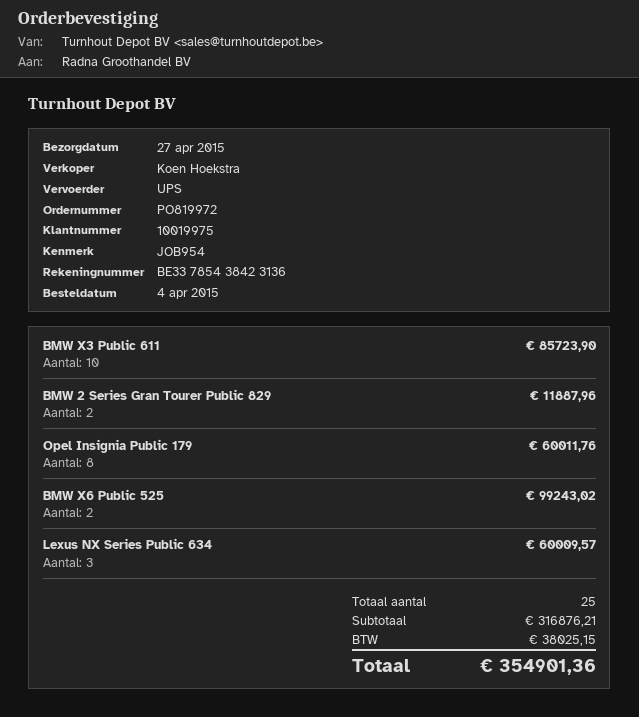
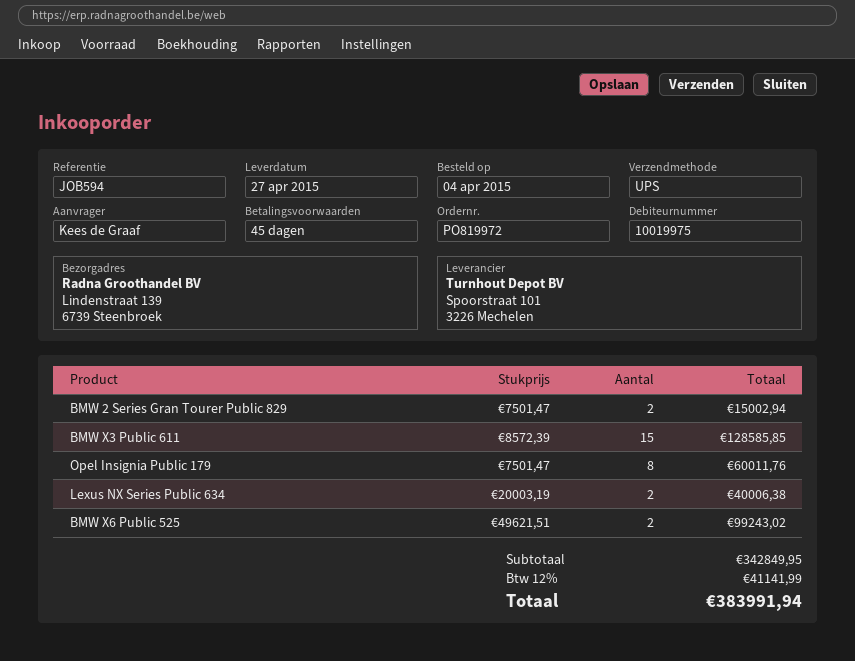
reference: JOB954 -> JOB594
BMW X3 Public 611: 10 for 85723.90 -> 15 for 128585.85
BMW 2 Series Gran Tourer Public 829: 2 for 11887.96 -> 2 for 15002.94
Lexus NX Series Public 634: 3 for 60009.57 -> 2 for 40006.38
subtotal: 316876.21 -> 342849.95
tax: 38025.15 -> 41141.99
total: 354901.36 -> 383991.94

